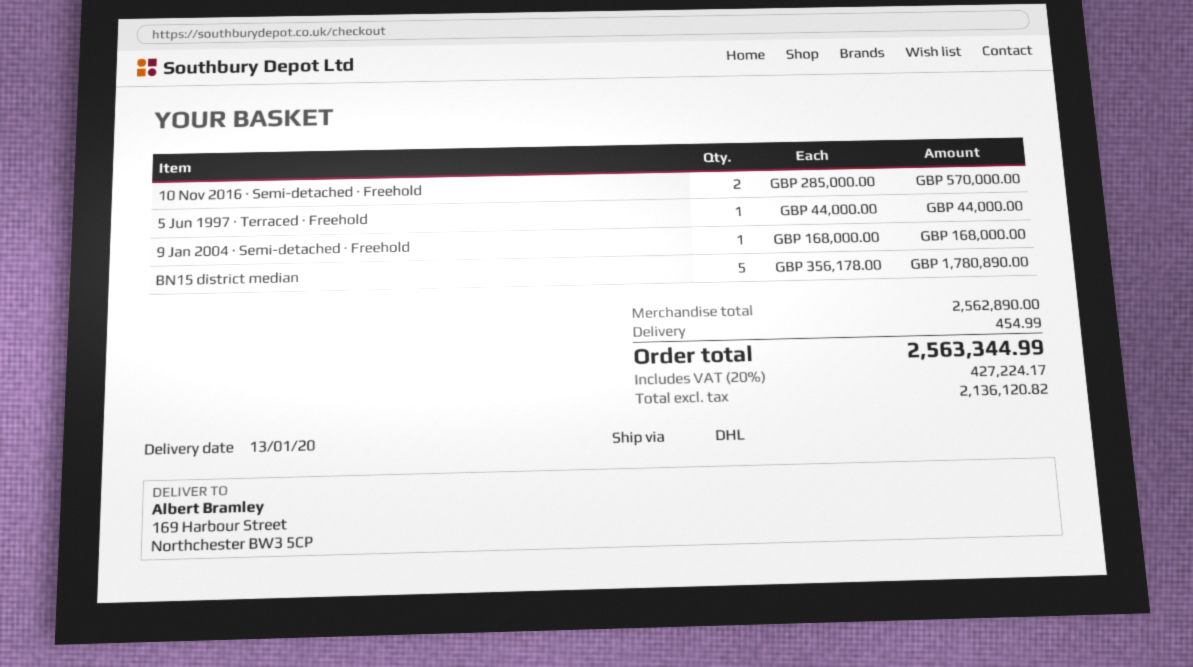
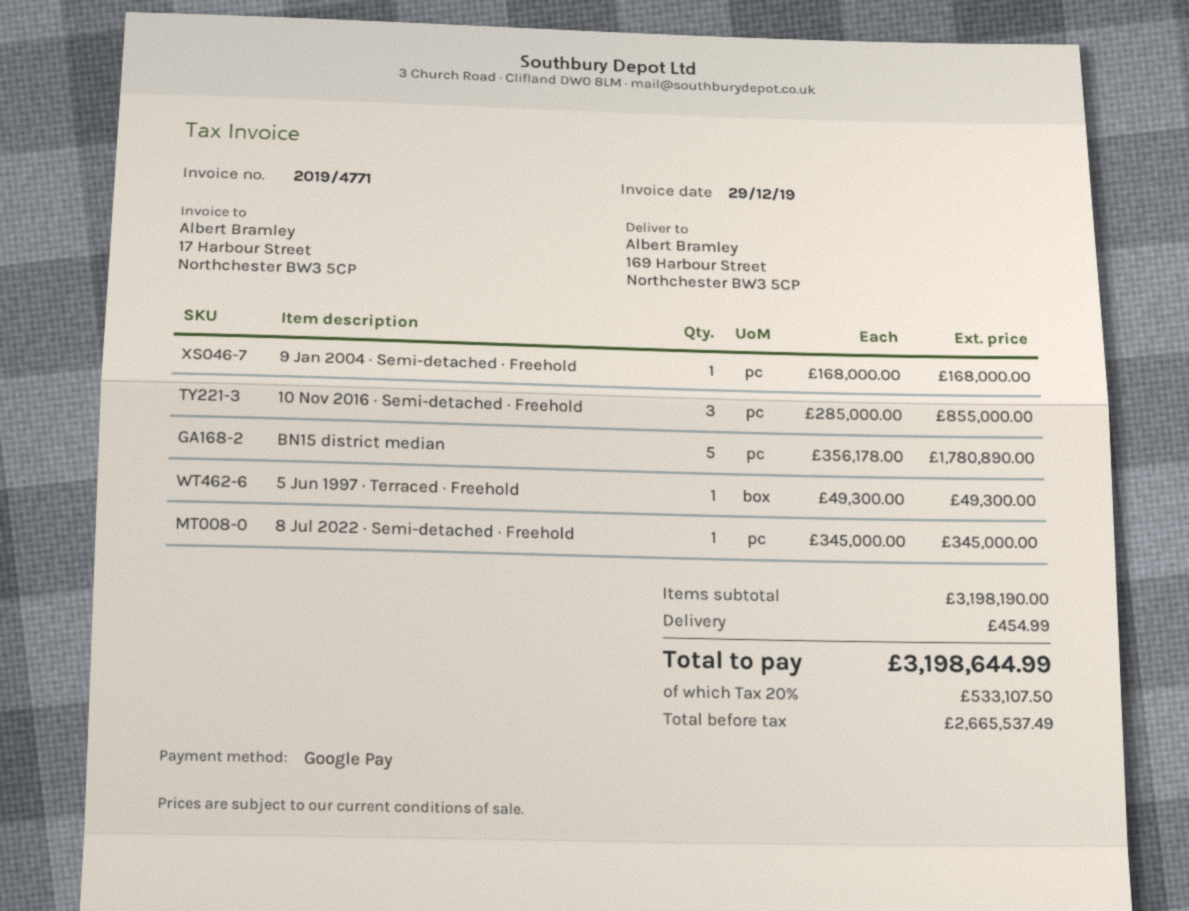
10 Nov 2016 · Semi-detached · Freehold: 2 x 285000.00 = 570000.00 -> 3 x 285000.00 = 855000.00
5 Jun 1997 · Terraced · Freehold: 1 x 44000.00 = 44000.00 -> 1 x 49300.00 = 49300.00
8 Jul 2022 · Semi-detached · Freehold: none -> 1 x 345000.00 = 345000.00
subtotal: 2562890.00 -> 3198190.00
net: 2136120.82 -> 2665537.49
tax: 20% = 427224.17 -> 20% = 533107.50
total: 2563344.99 -> 3198644.99

